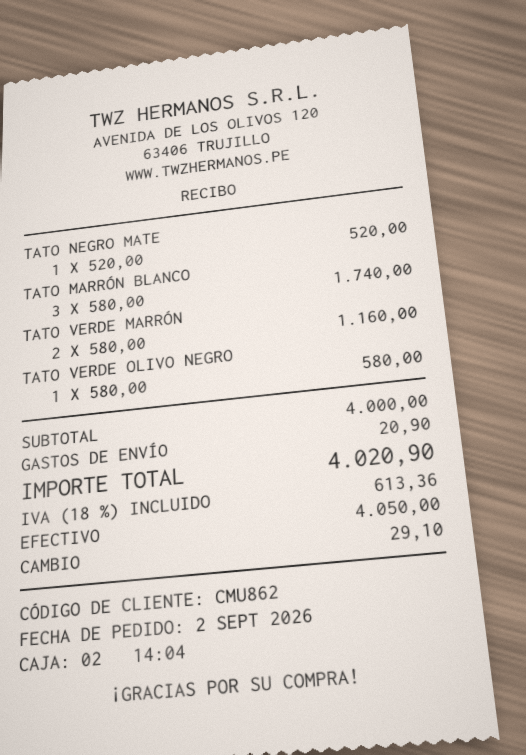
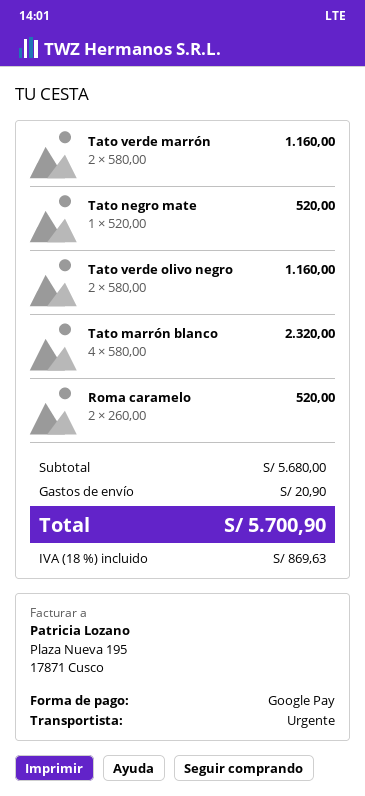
payment method: cash -> Google Pay
TATO MARRÓN BLANCO: 3 x 580.00 = 1740.00 -> 4 x 580.00 = 2320.00
TATO VERDE OLIVO NEGRO: 1 x 580.00 = 580.00 -> 2 x 580.00 = 1160.00
Roma caramelo: none -> 2 x 260.00 = 520.00
subtotal: 4000.00 -> 5680.00
tax: 18% = 613.36 -> 18% = 869.63
total: 4020.90 -> 5700.90

